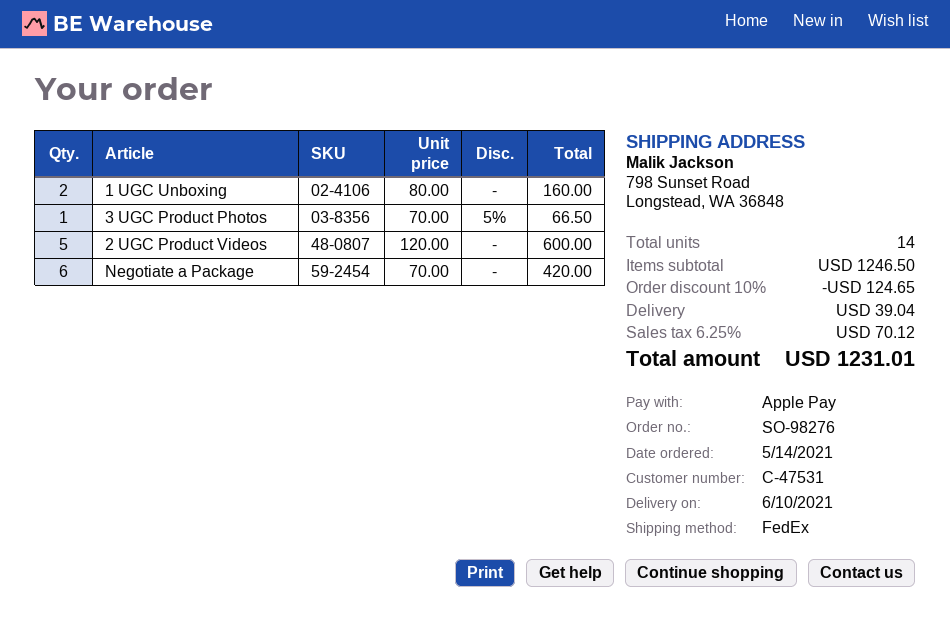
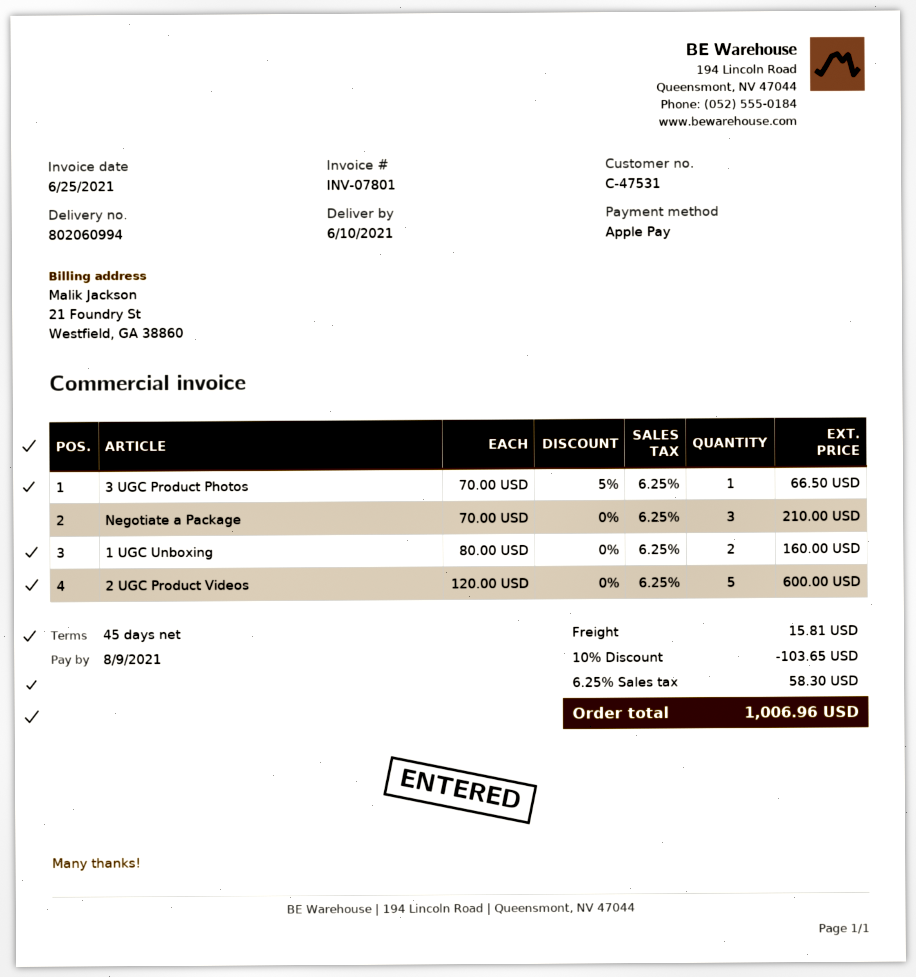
Negotiate a Package: 6 x 70.00 = 420.00 -> 3 x 70.00 = 210.00
discount: 10% = 124.65 -> 10% = 103.65
shipping: 39.04 -> 15.81
tax: 6.25% = 70.12 -> 6.25% = 58.30
total: 1231.01 -> 1006.96

